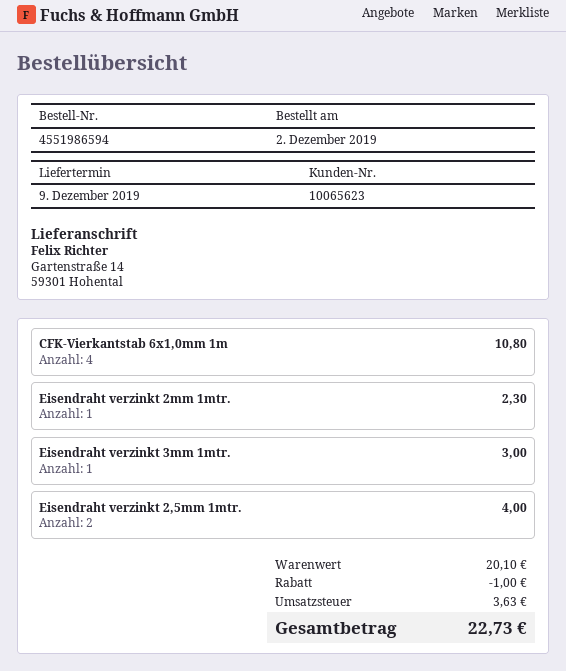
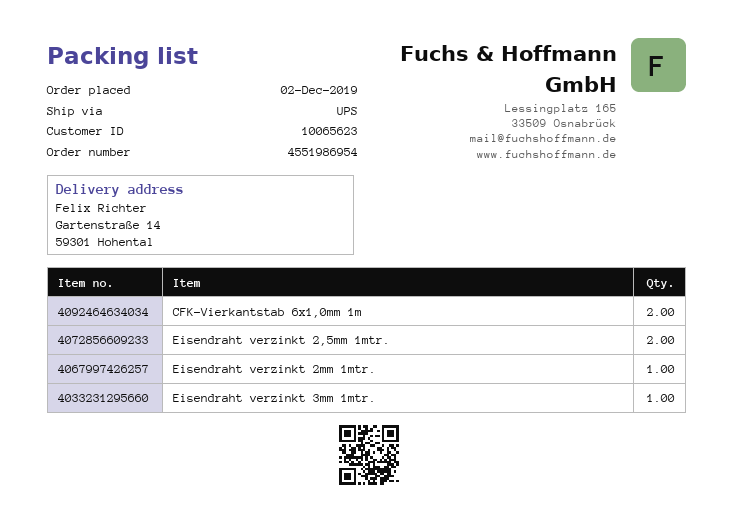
order number: 4551986594 -> 4551986954
CFK-Vierkantstab 6x1,0mm 1m: 4 -> 2

